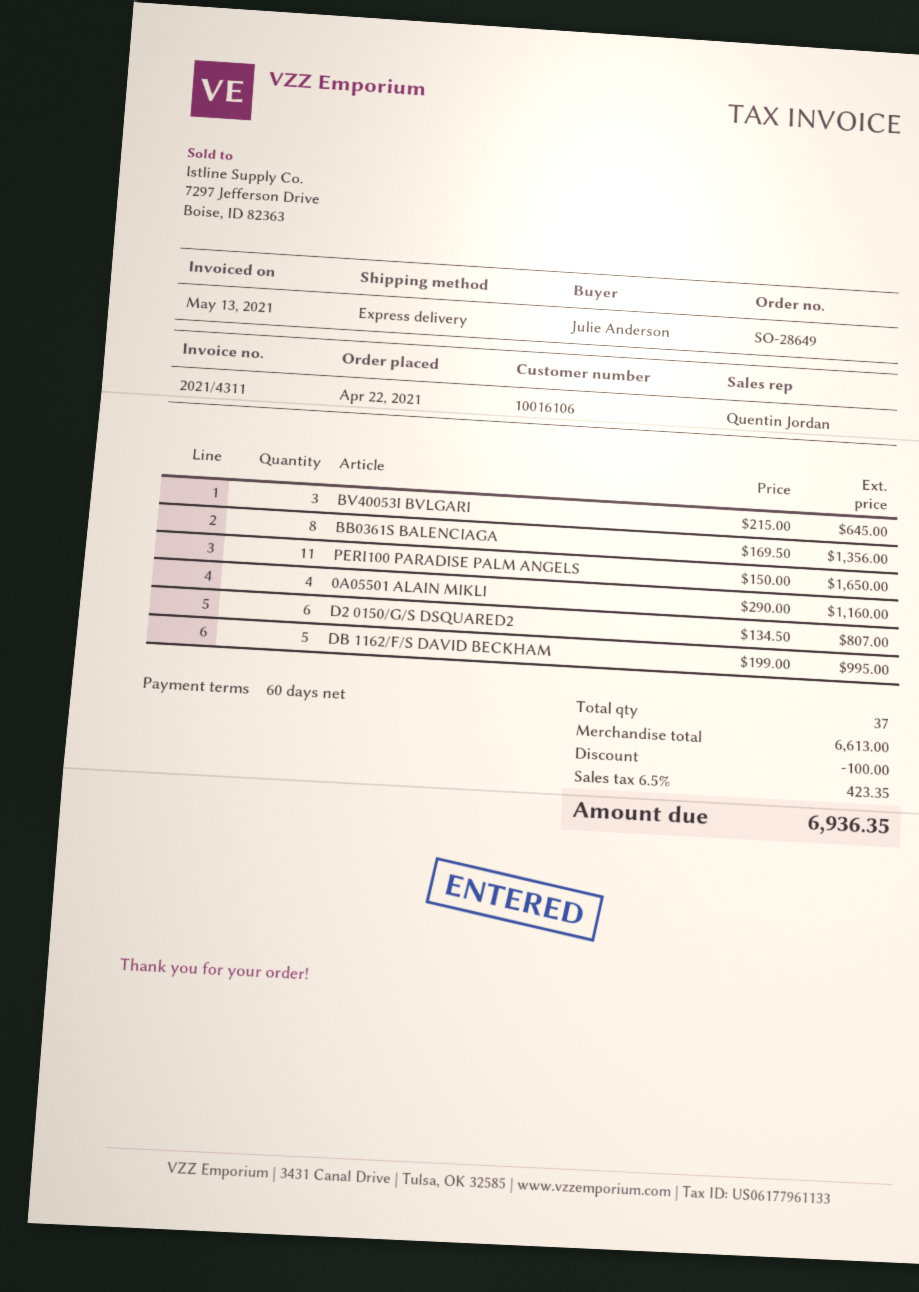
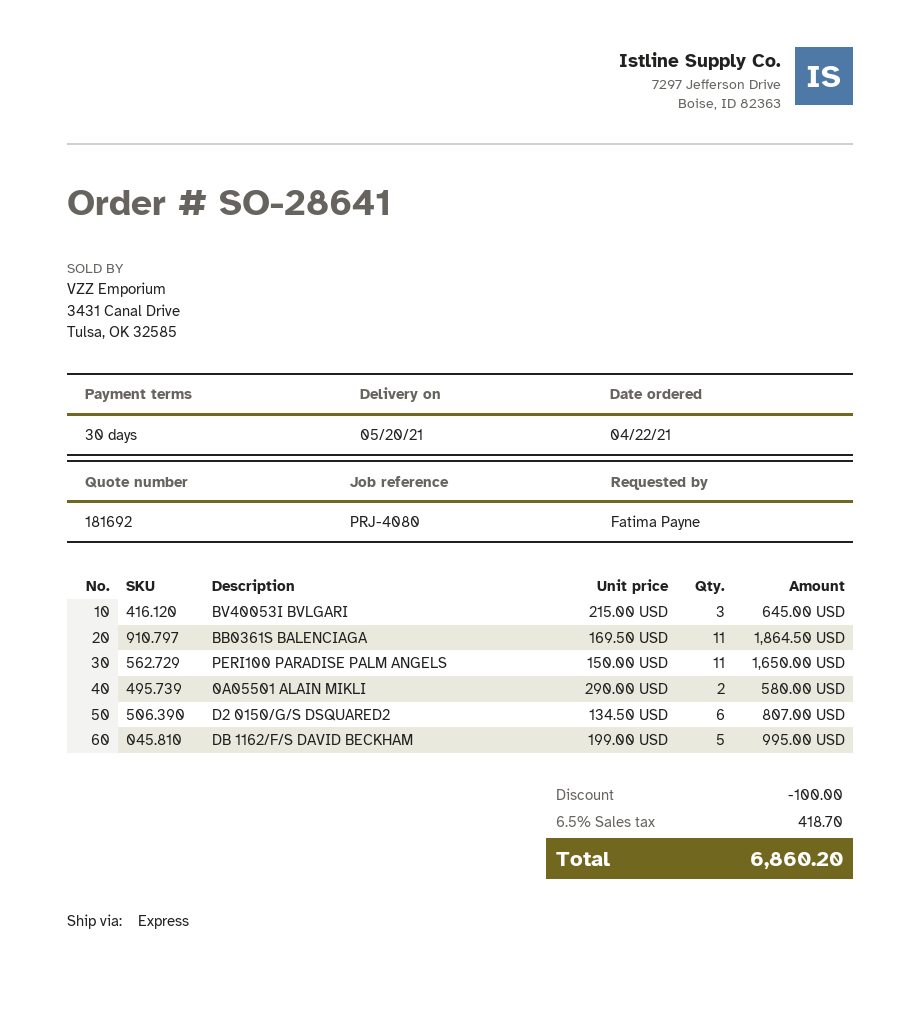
order number: SO-28649 -> SO-28641
payment terms: 60 days -> 30 days
ordered by: Julie Anderson -> Fatima Payne
BB0361S BALENCIAGA: 8 x 169.50 = 1356.00 -> 11 x 169.50 = 1864.50
0A05501 ALAIN MIKLI: 4 x 290.00 = 1160.00 -> 2 x 290.00 = 580.00
tax: 6.5% = 423.35 -> 6.5% = 418.70
total: 6936.35 -> 6860.20

